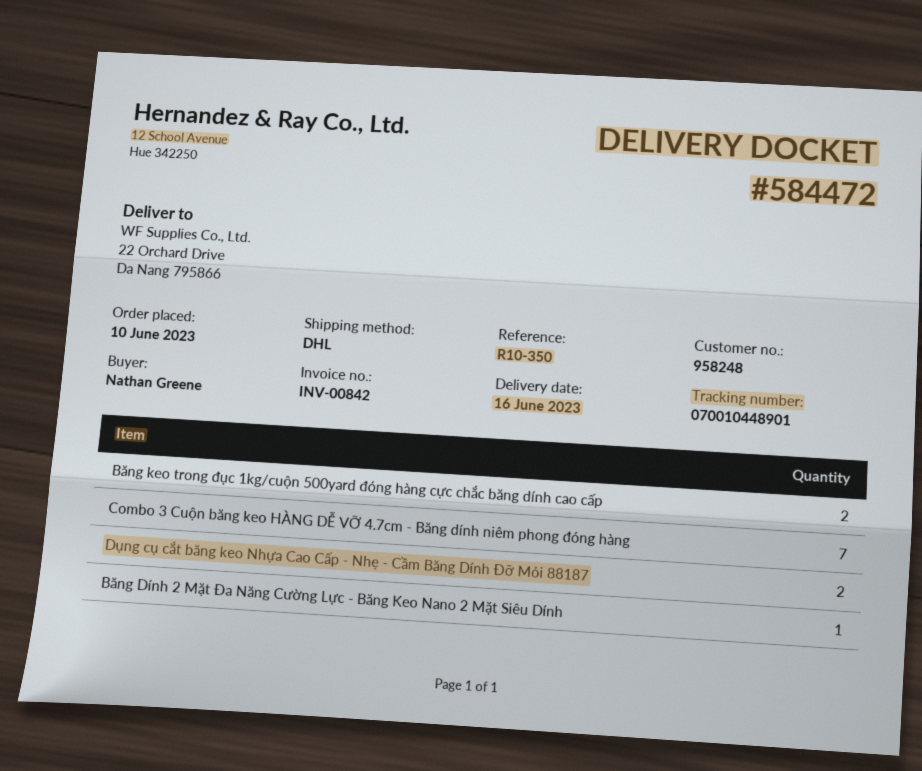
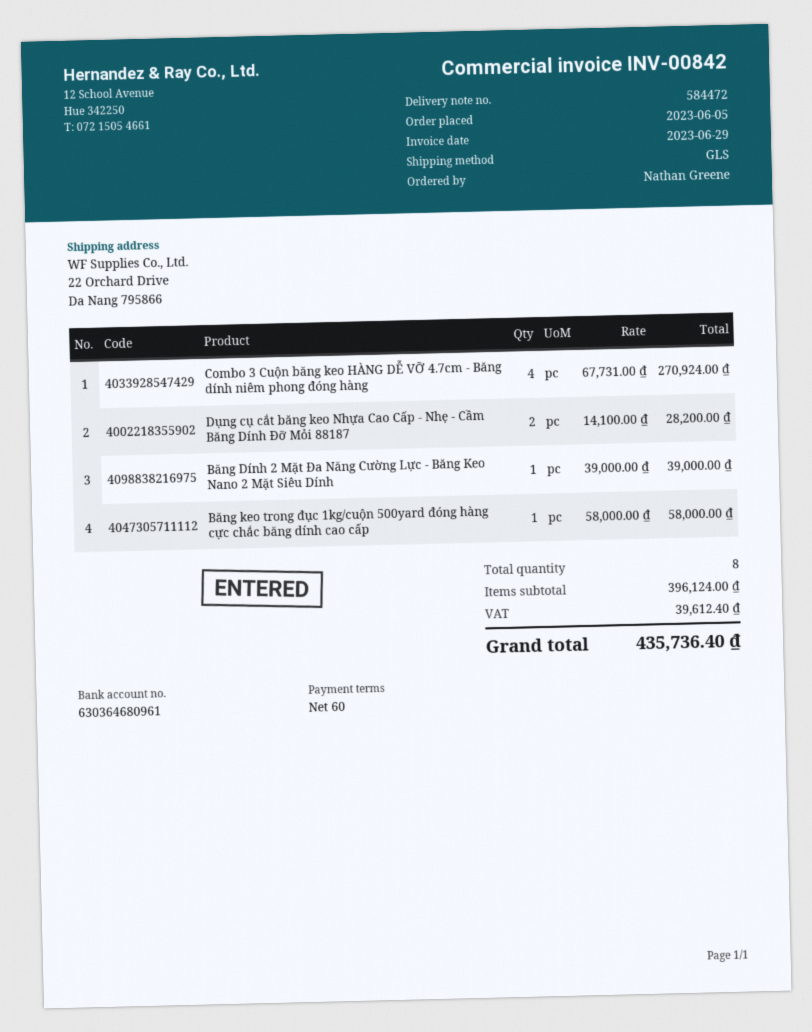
order date: 2023-06-10 -> 2023-06-05
shipping method: DHL -> GLS
Băng keo trong đục 1kg/cuộn 500yard đóng hàng cực chắc băng dính cao cấp: 2 -> 1
Combo 3 Cuộn băng keo HÀNG DỄ VỠ 4.7cm - Băng dính niêm phong đóng hàng: 7 -> 4

